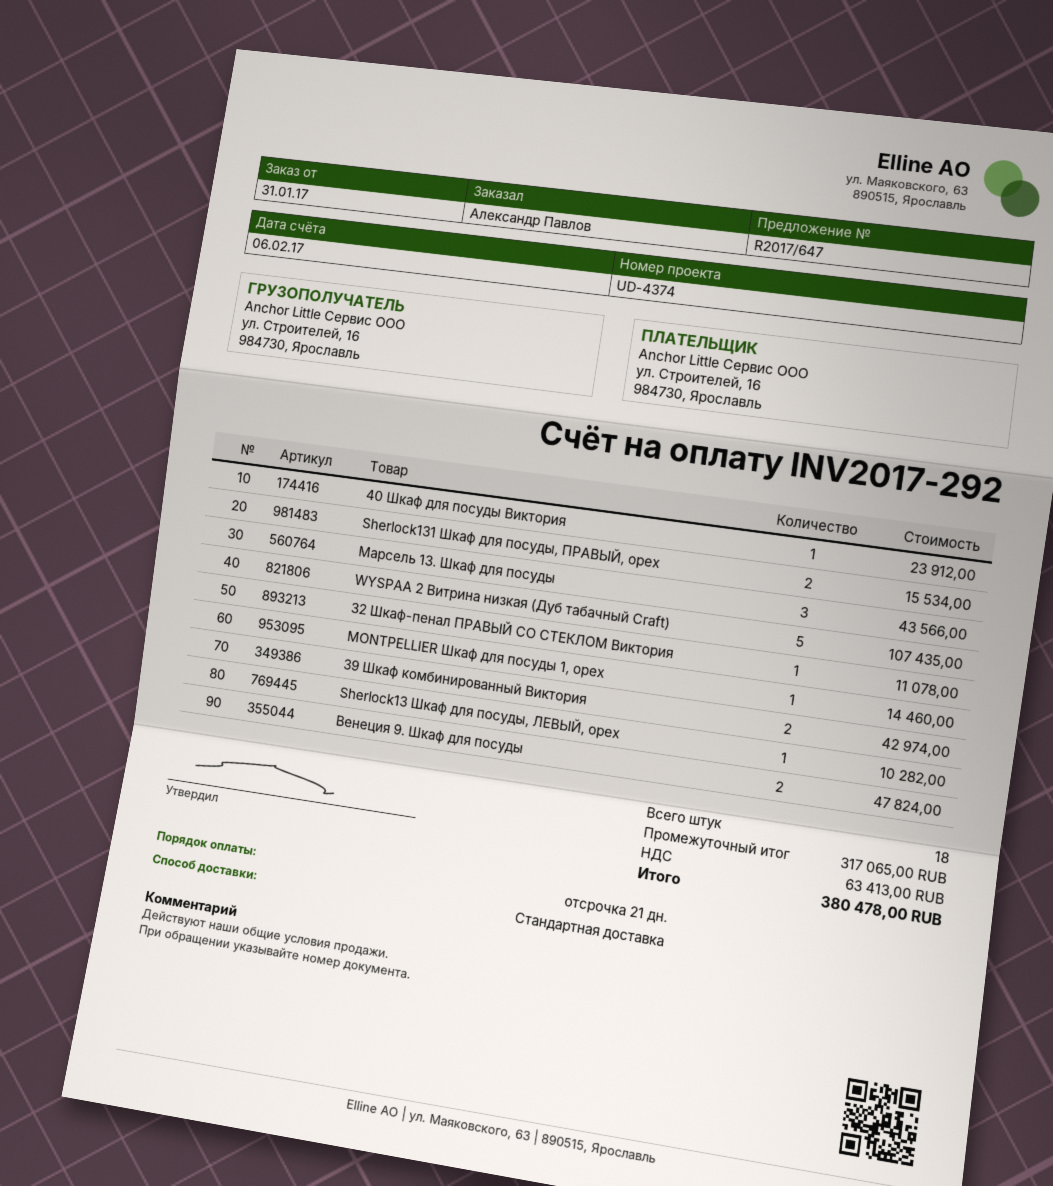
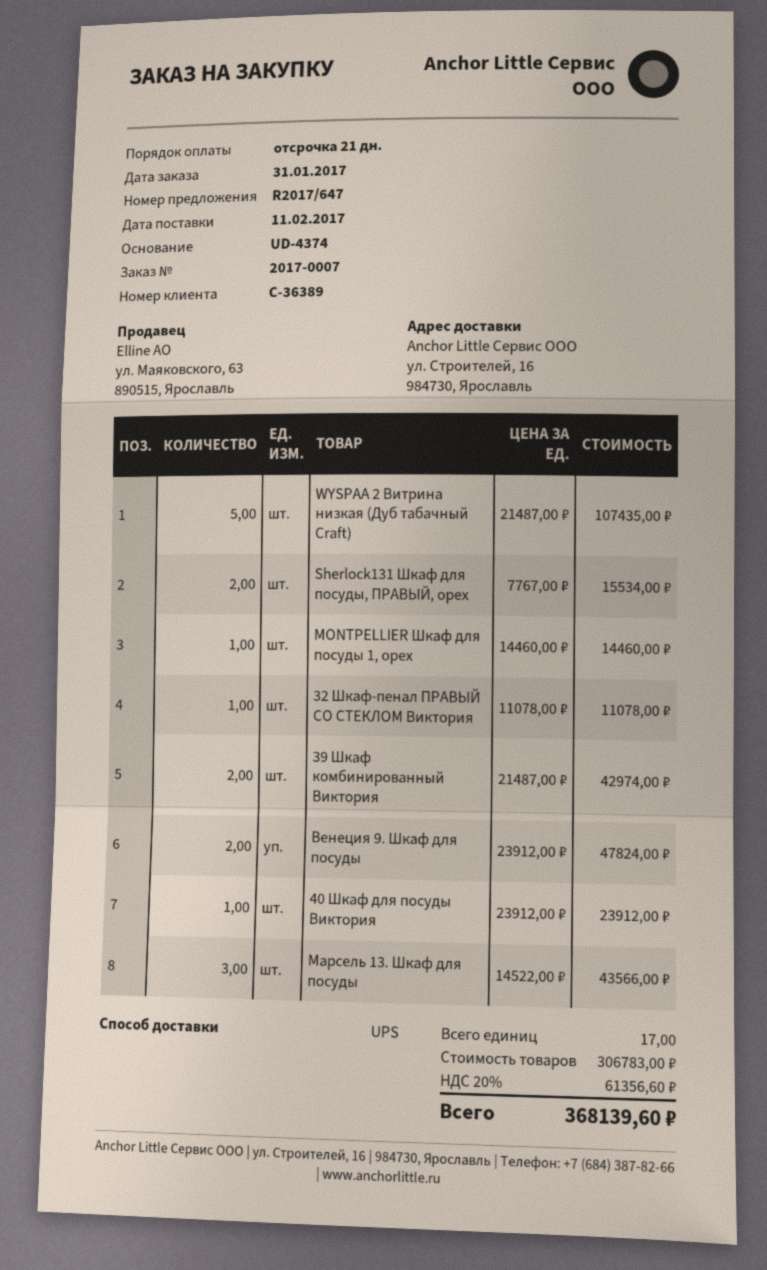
shipping method: standard -> UPS
Sherlock13 Шкаф для посуды, ЛЕВЫЙ, орех: 1 for 10282.00 -> none
total quantity: 18 -> 17
subtotal: 317065.00 -> 306783.00
tax: 63413.00 -> 61356.60
total: 380478.00 -> 368139.60

